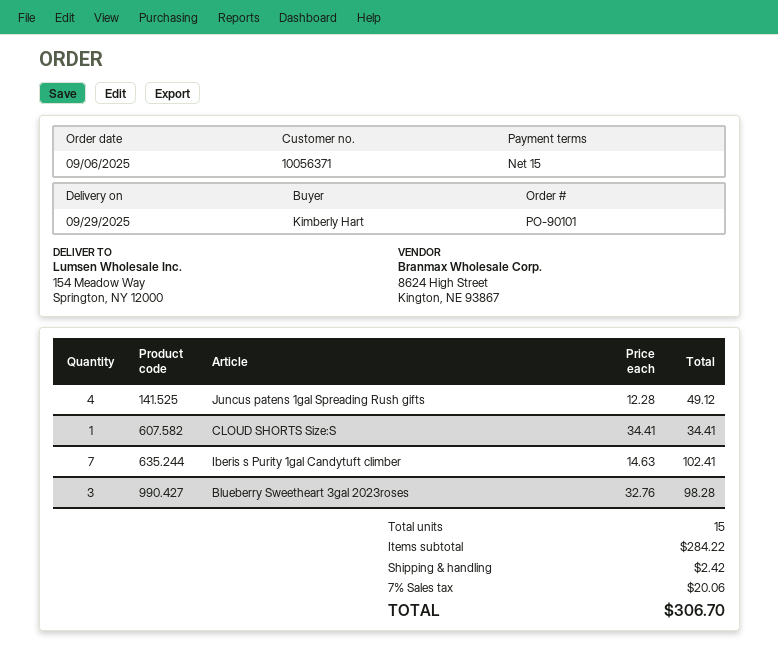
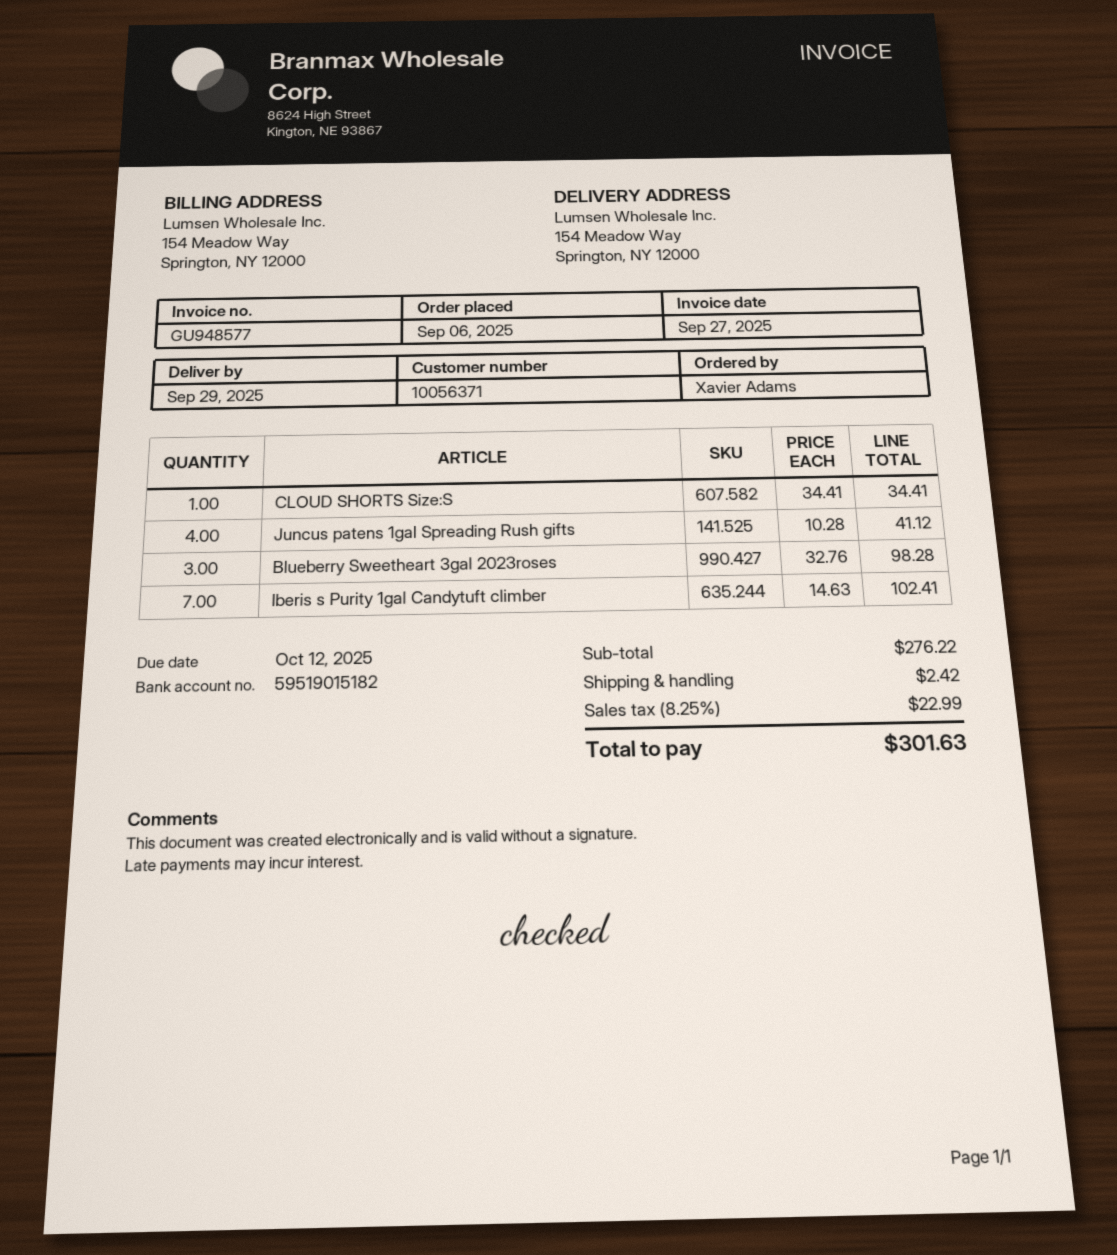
ordered by: Kimberly Hart -> Xavier Adams
Juncus patens 1gal Spreading Rush gifts: 4 x 12.28 = 49.12 -> 4 x 10.28 = 41.12
subtotal: 284.22 -> 276.22
tax: 7% = 20.06 -> 8.25% = 22.99
total: 306.70 -> 301.63

